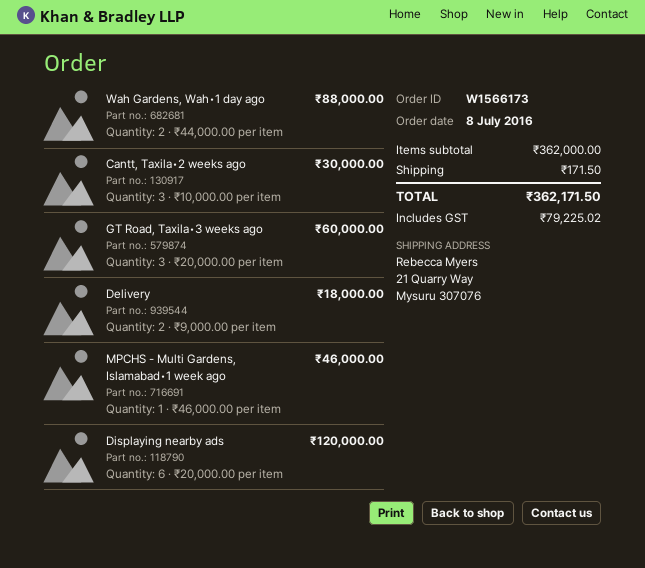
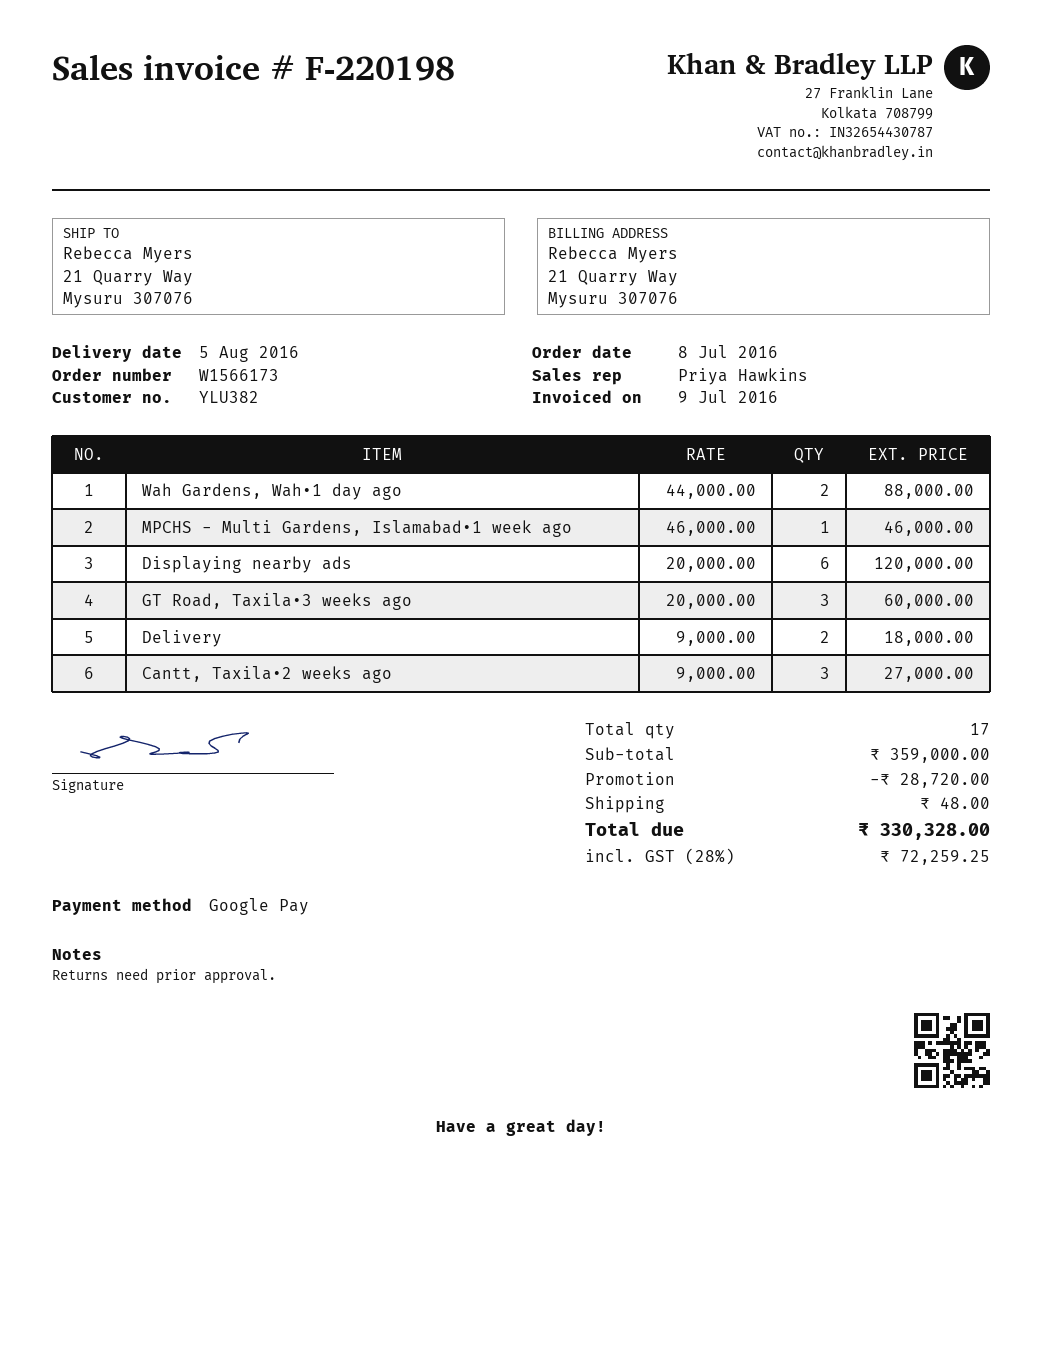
Cantt, Taxila•2 weeks ago: 3 x 10000.00 = 30000.00 -> 3 x 9000.00 = 27000.00
subtotal: 362000.00 -> 359000.00
discount: none -> 28720.00
shipping: 171.50 -> 48.00
tax: 79225.02 -> 72259.25
total: 362171.50 -> 330328.00

